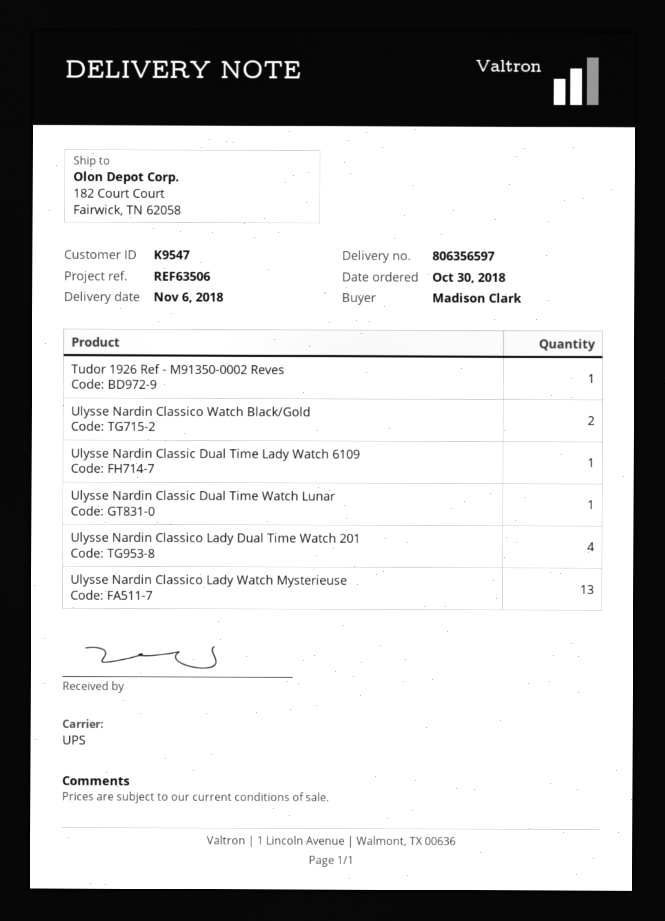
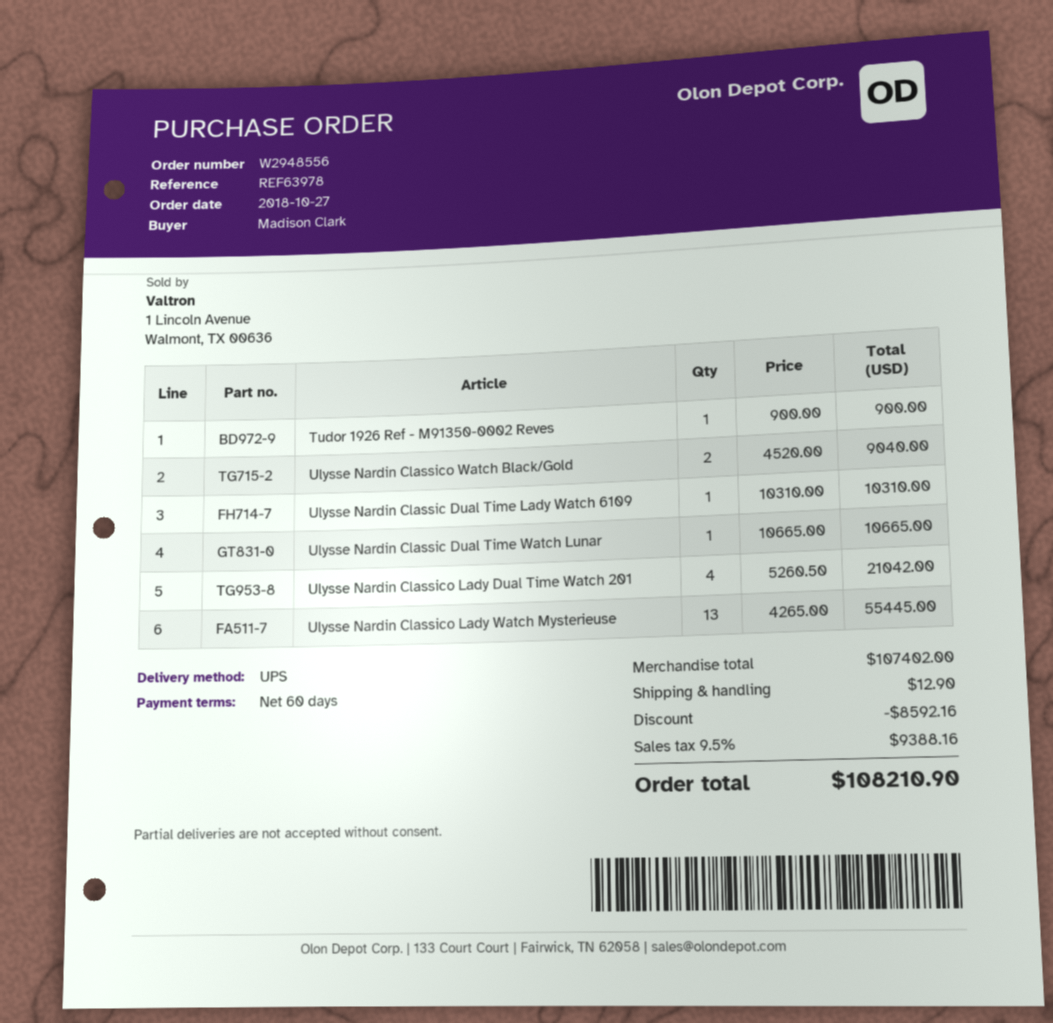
order date: 2018-10-30 -> 2018-10-27
reference: REF63506 -> REF63978

